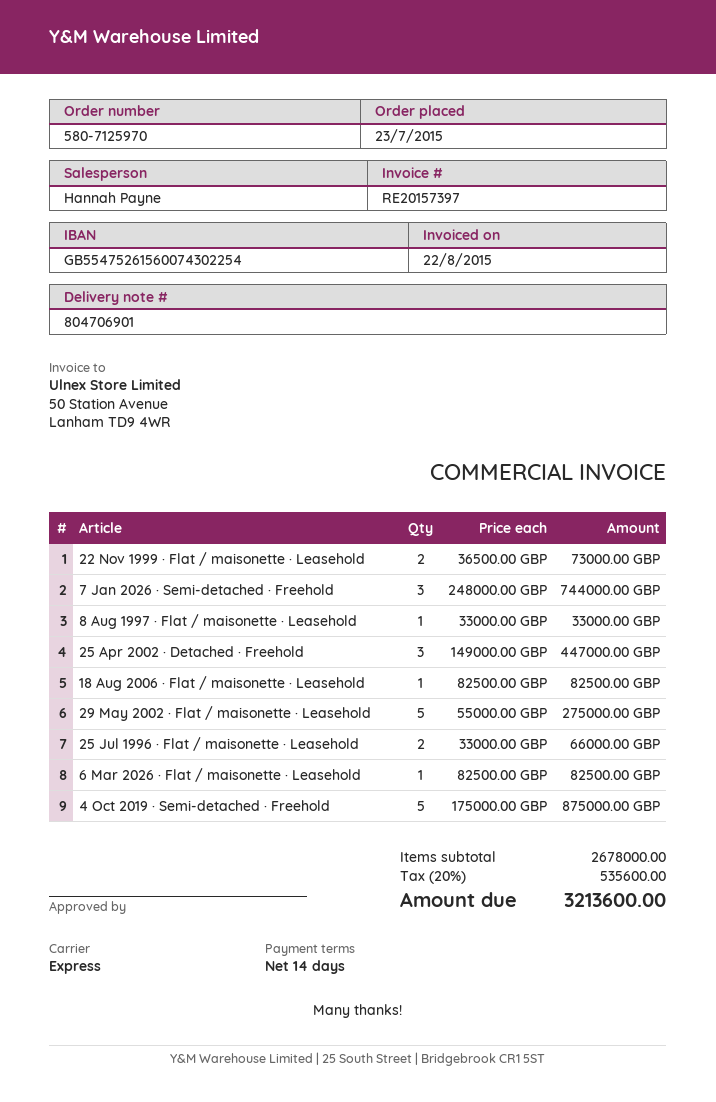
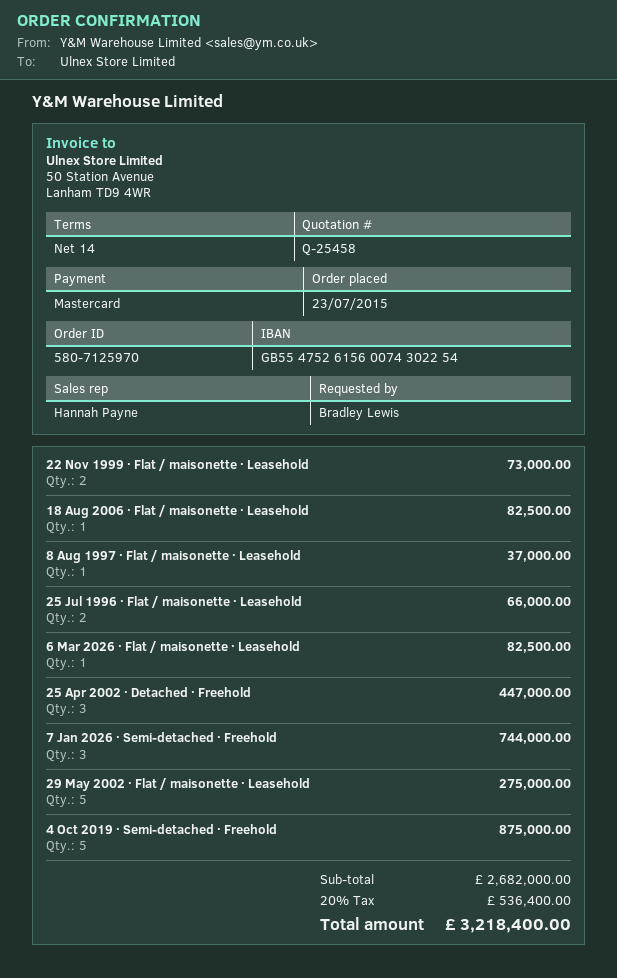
8 Aug 1997 · Flat / maisonette · Leasehold: 1 for 33000.00 -> 1 for 37000.00
subtotal: 2678000.00 -> 2682000.00
tax: 20% = 535600.00 -> 20% = 536400.00
total: 3213600.00 -> 3218400.00

